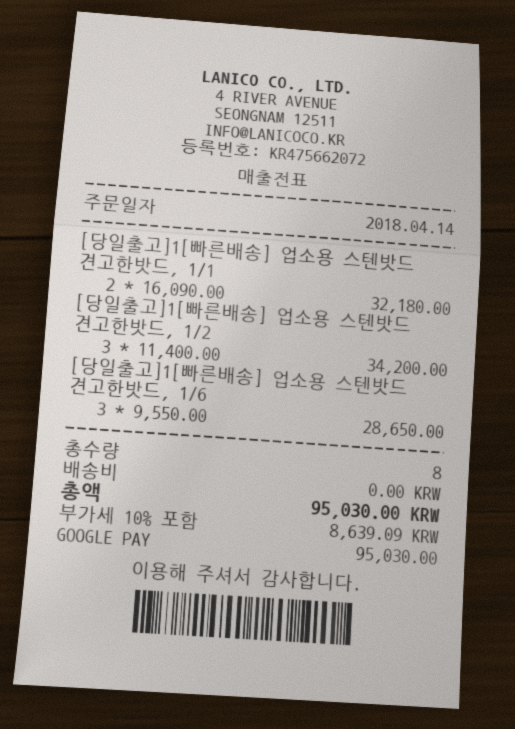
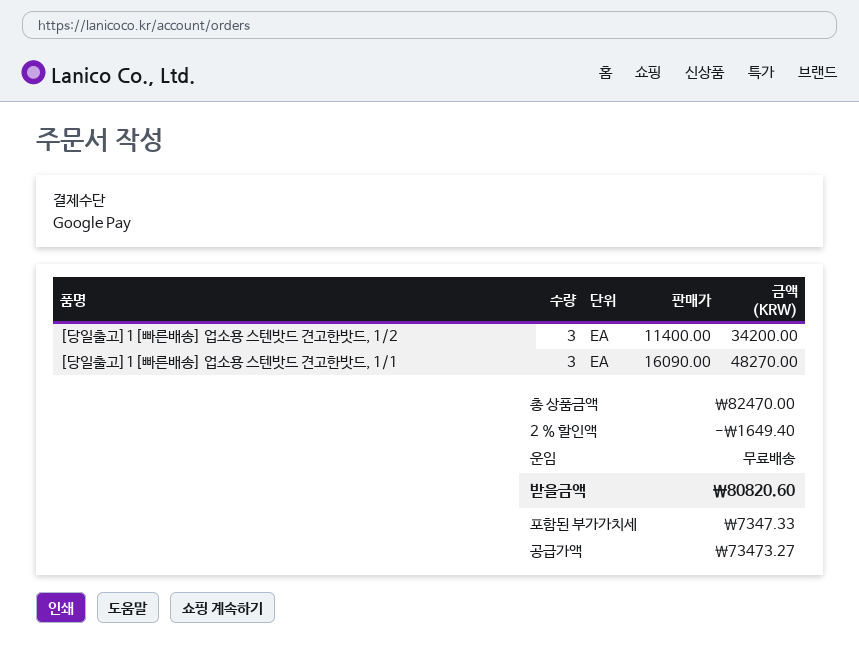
[당일출고]1[빠른배송] 업소용 스텐밧드 견고한밧드, 1/1: 2 x 16090.00 = 32180.00 -> 3 x 16090.00 = 48270.00
[당일출고]1[빠른배송] 업소용 스텐밧드 견고한밧드, 1/6: 3 x 9550.00 = 28650.00 -> none
discount: none -> 2% = 1649.40
tax: 8639.09 -> 7347.33
total: 95030.00 -> 80820.60

